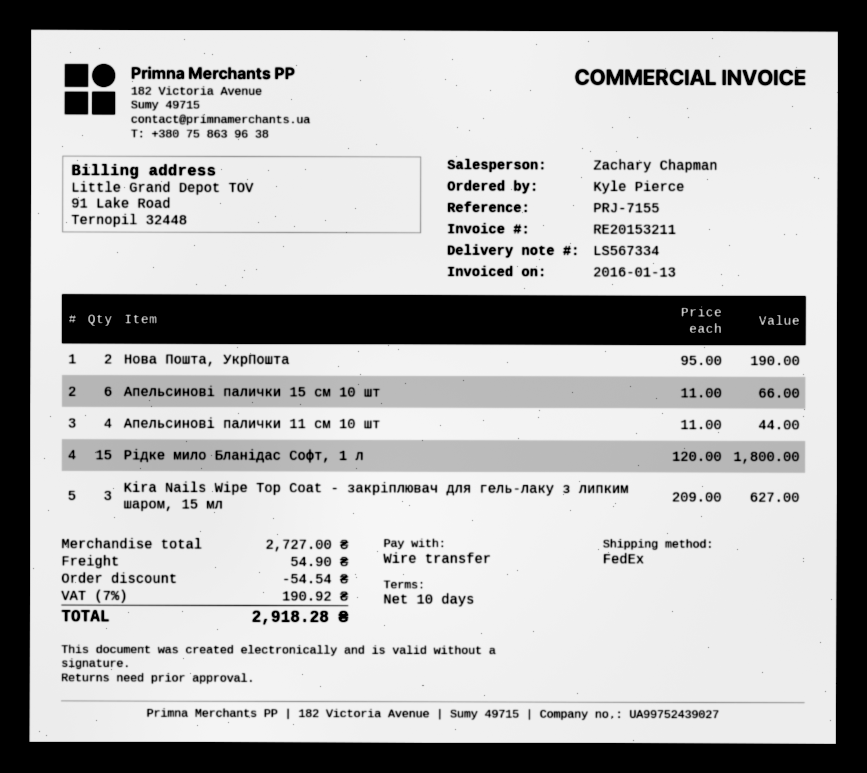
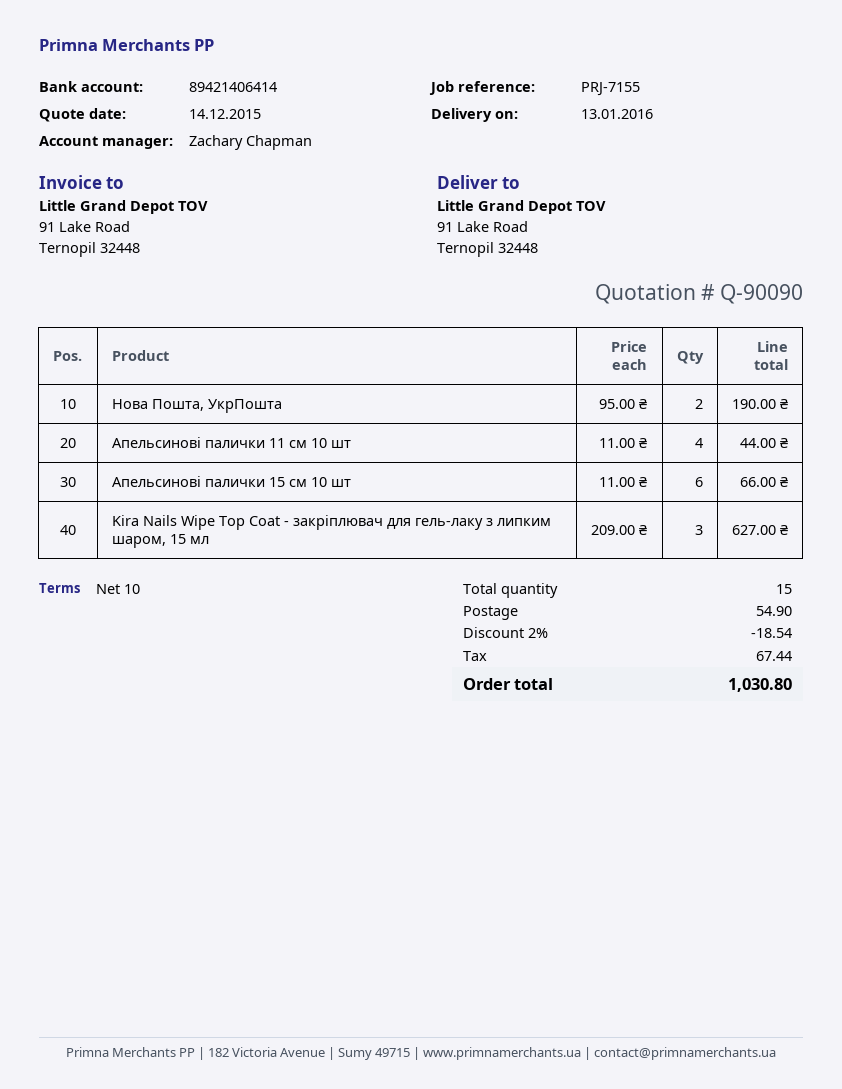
Рідке мило Бланідас Софт, 1 л: 15 x 120.00 = 1800.00 -> none
discount: 54.54 -> 18.54
tax: 190.92 -> 67.44
total: 2918.28 -> 1030.80

